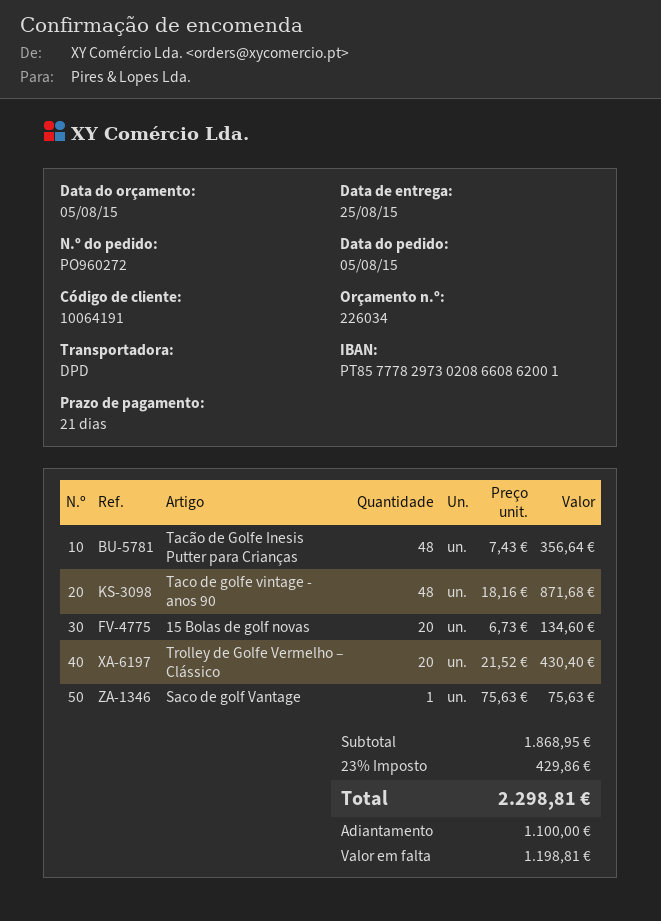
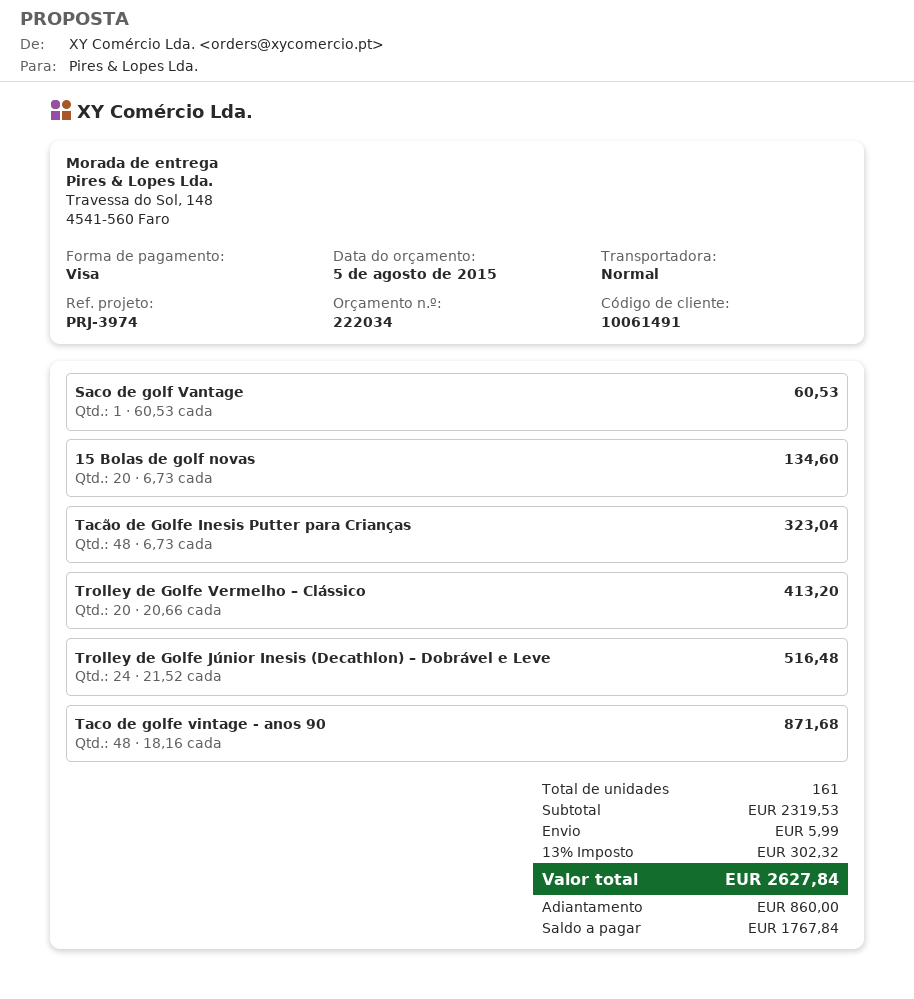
quote number: 226034 -> 222034
customer number: 10064191 -> 10061491
shipping method: DPD -> standard
Tacão de Golfe Inesis Putter para Crianças: 48 x 7.43 = 356.64 -> 48 x 6.73 = 323.04
Trolley de Golfe Vermelho – Clássico: 20 x 21.52 = 430.40 -> 20 x 20.66 = 413.20
Saco de golf Vantage: 1 x 75.63 = 75.63 -> 1 x 60.53 = 60.53
Trolley de Golfe Júnior Inesis (Decathlon) – Dobrável e Leve: none -> 24 x 21.52 = 516.48
subtotal: 1868.95 -> 2319.53
shipping: none -> 5.99
tax: 23% = 429.86 -> 13% = 302.32
total: 2298.81 -> 2627.84
deposit: 1100.00 -> 860.00
balance: 1198.81 -> 1767.84

